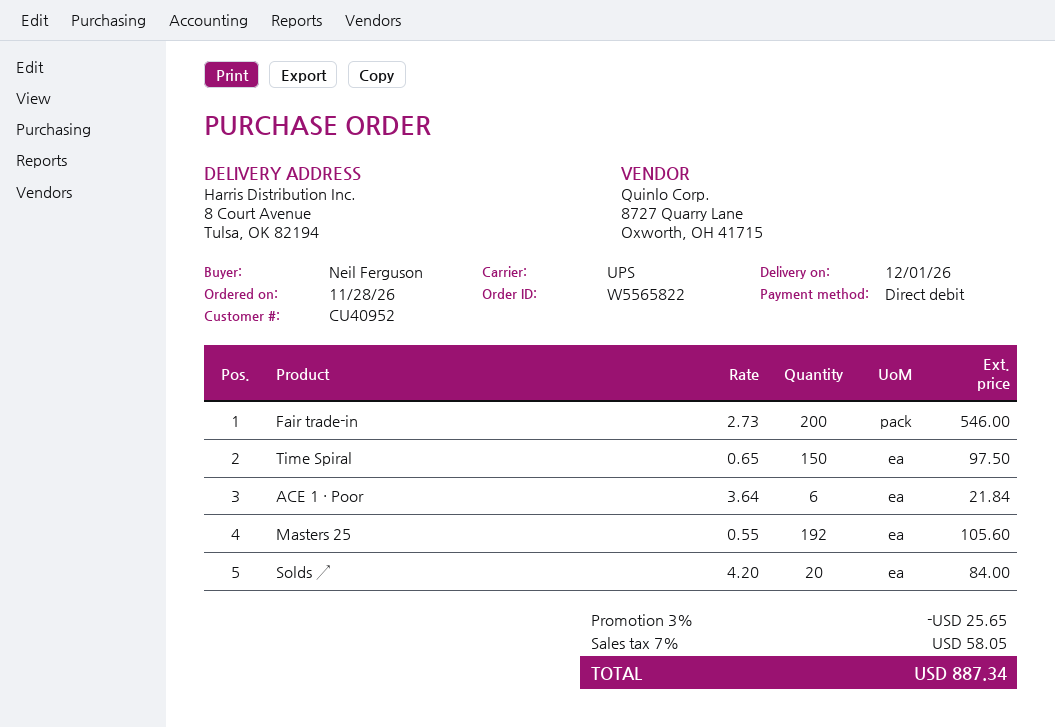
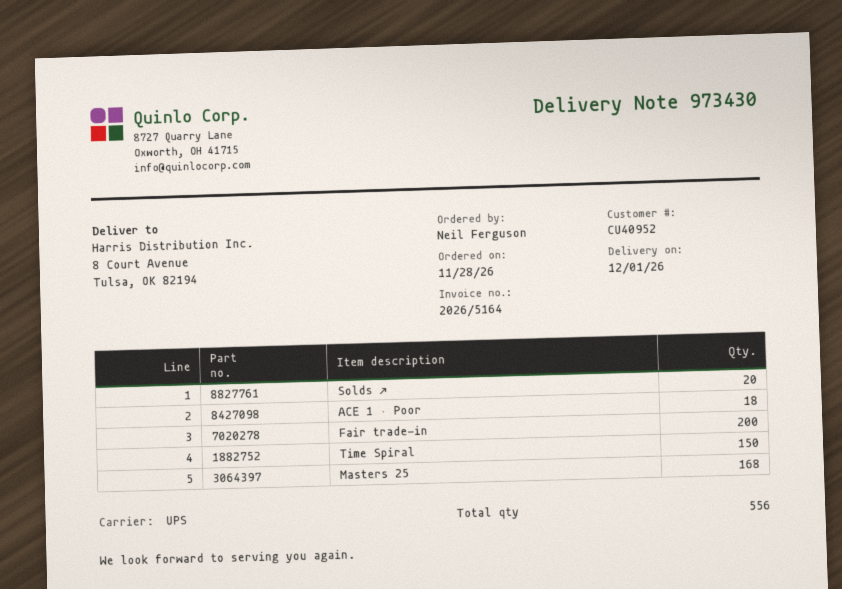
ACE 1 · Poor: 6 -> 18
Masters 25: 192 -> 168

